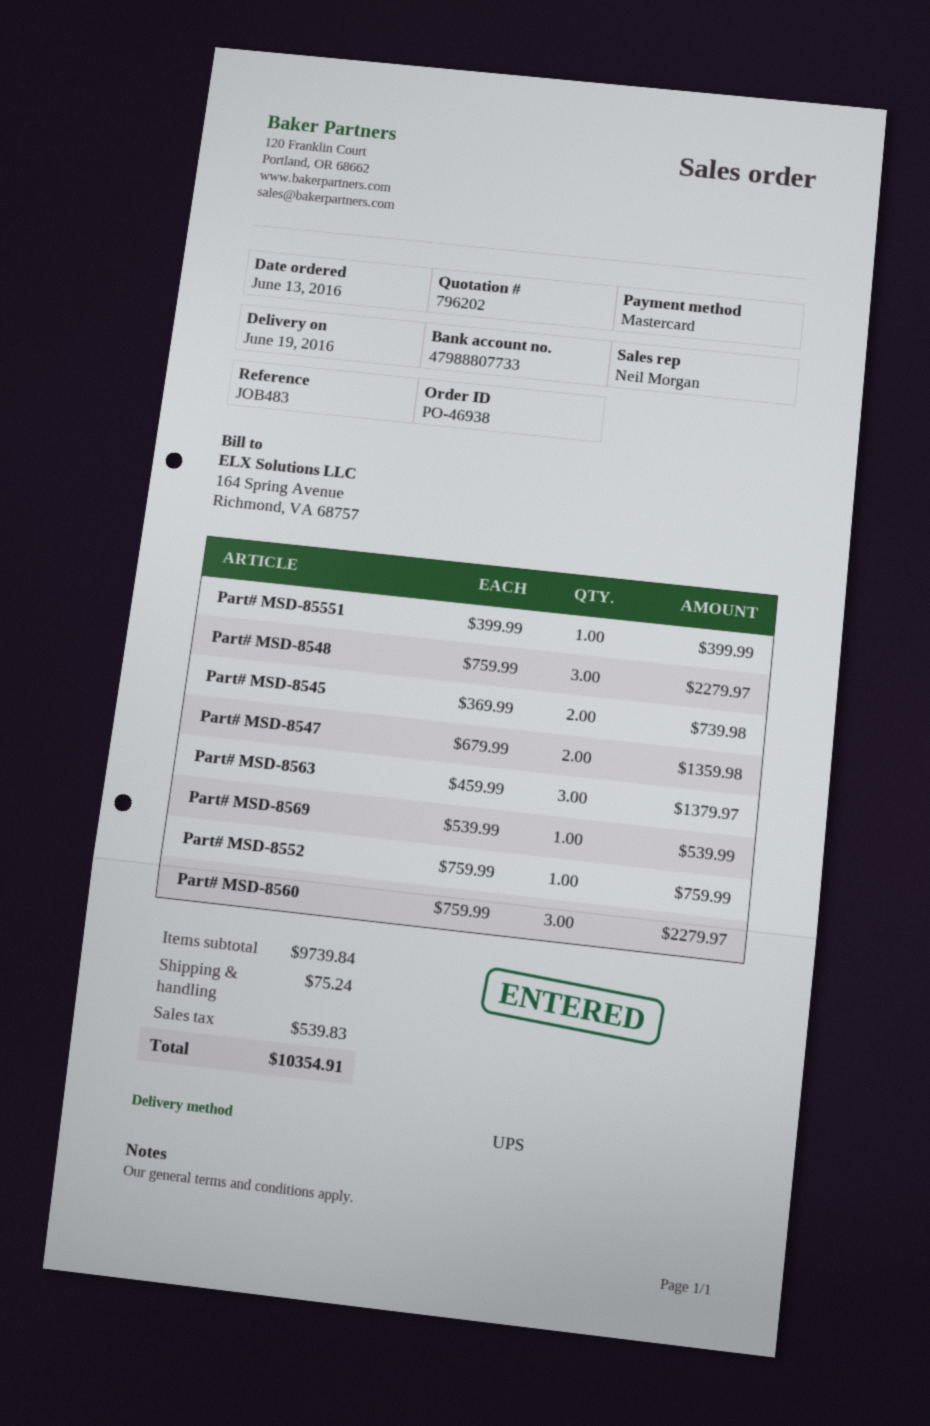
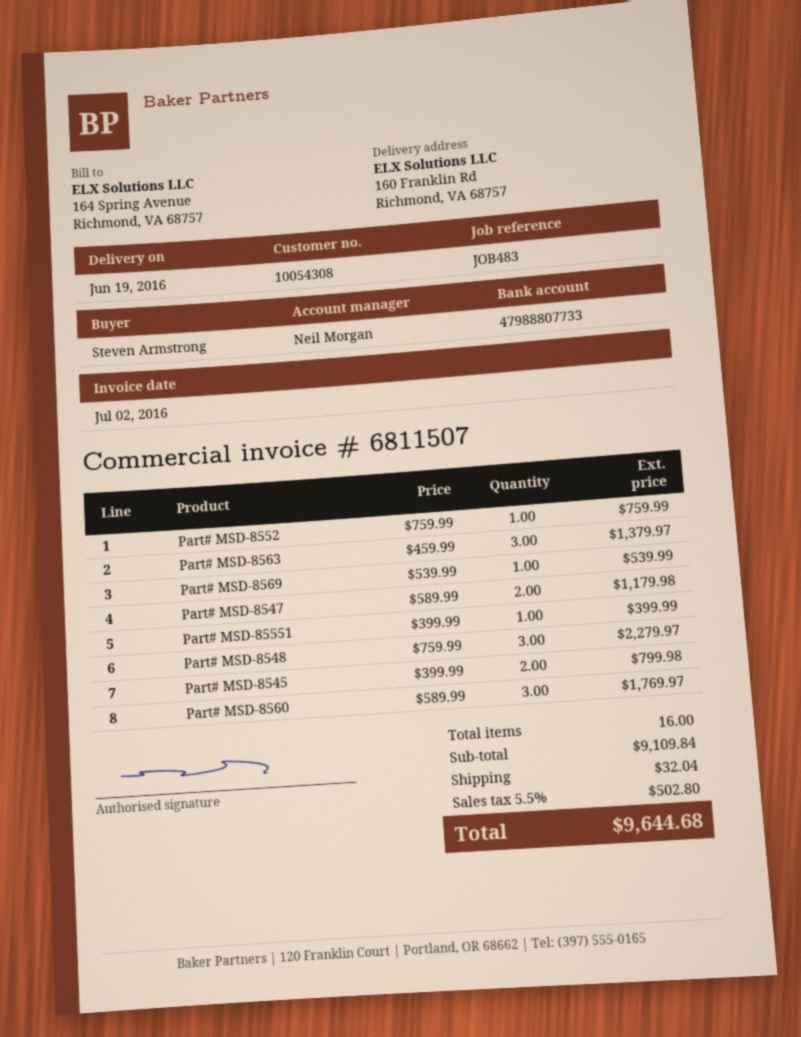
Part# MSD-8545: 2 x 369.99 = 739.98 -> 2 x 399.99 = 799.98
Part# MSD-8547: 2 x 679.99 = 1359.98 -> 2 x 589.99 = 1179.98
Part# MSD-8560: 3 x 759.99 = 2279.97 -> 3 x 589.99 = 1769.97
subtotal: 9739.84 -> 9109.84
shipping: 75.24 -> 32.04
tax: 539.83 -> 502.80
total: 10354.91 -> 9644.68

